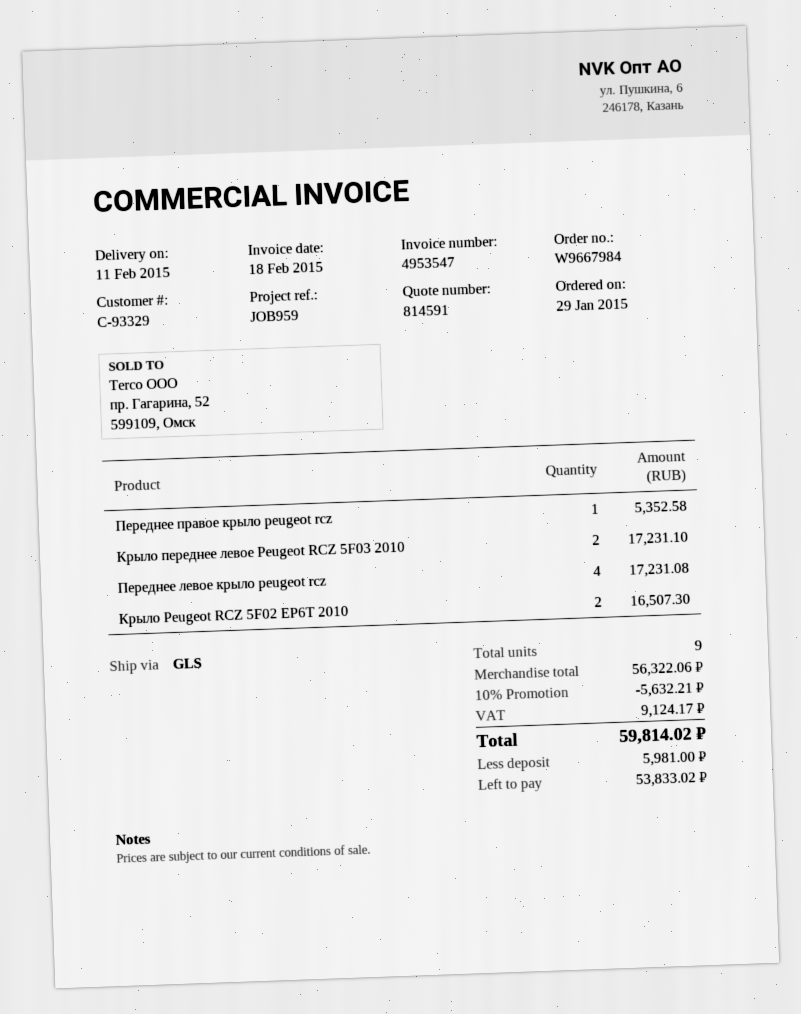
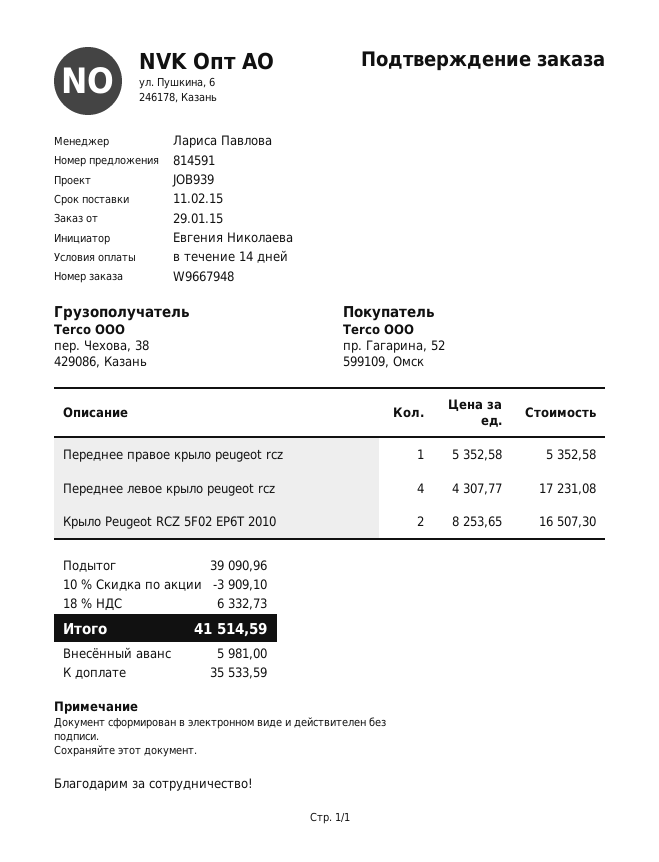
order number: W9667984 -> W9667948
reference: JOB959 -> JOB939
Крыло переднее левое Peugeot RCZ 5F03 2010: 2 for 17231.10 -> none
subtotal: 56322.06 -> 39090.96
discount: 10% = 5632.21 -> 10% = 3909.10
tax: 9124.17 -> 6332.73
total: 59814.02 -> 41514.59
balance: 53833.02 -> 35533.59

